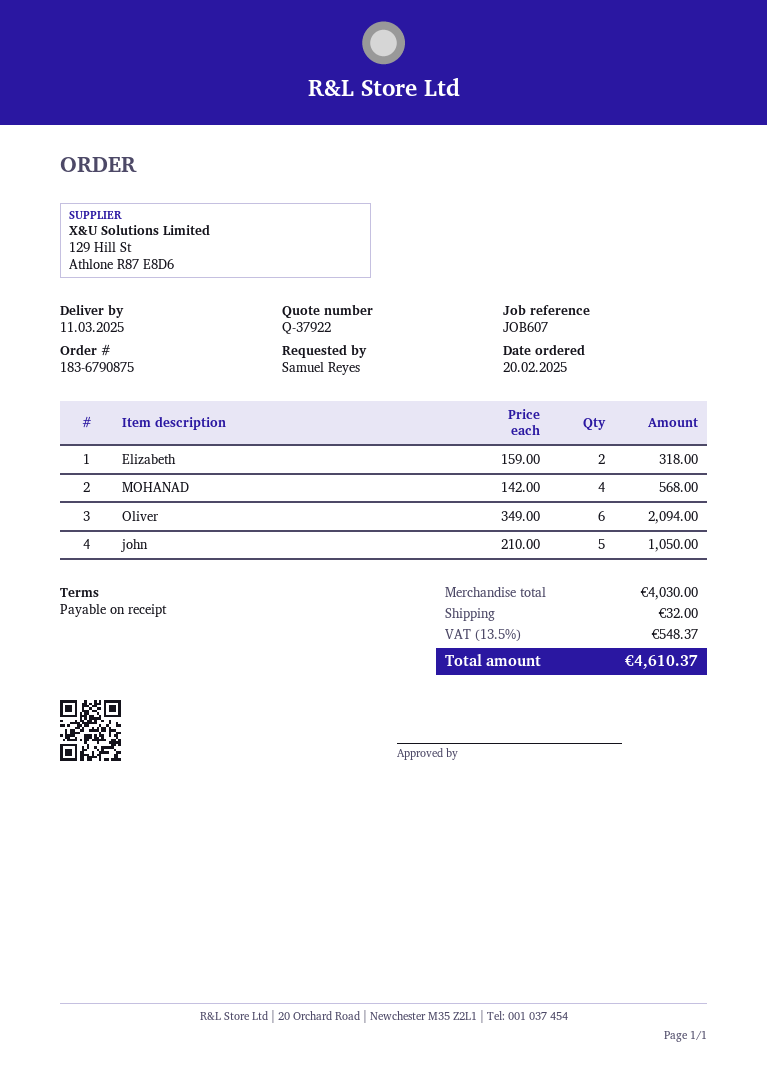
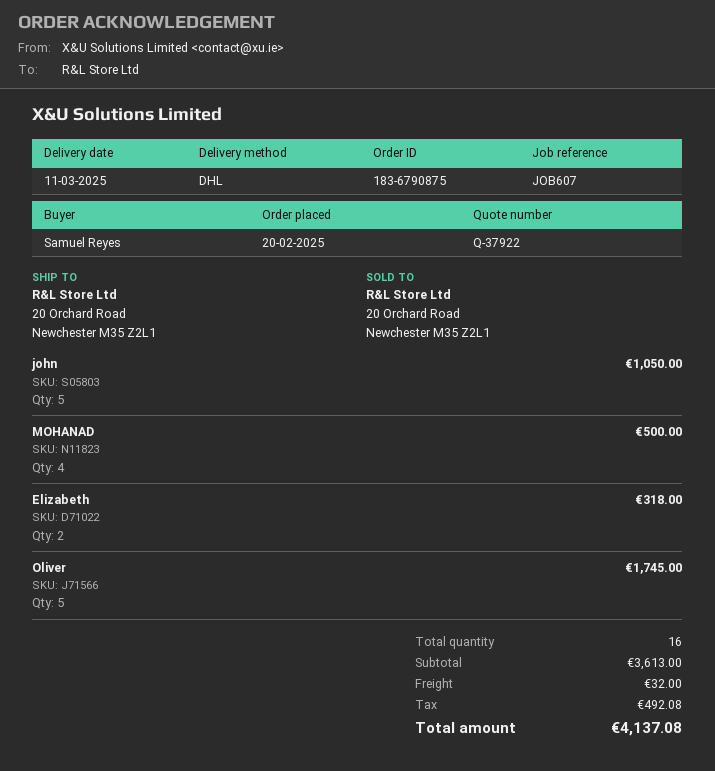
MOHANAD: 4 for 568.00 -> 4 for 500.00
Oliver: 6 for 2094.00 -> 5 for 1745.00
subtotal: 4030.00 -> 3613.00
tax: 548.37 -> 492.08
total: 4610.37 -> 4137.08

